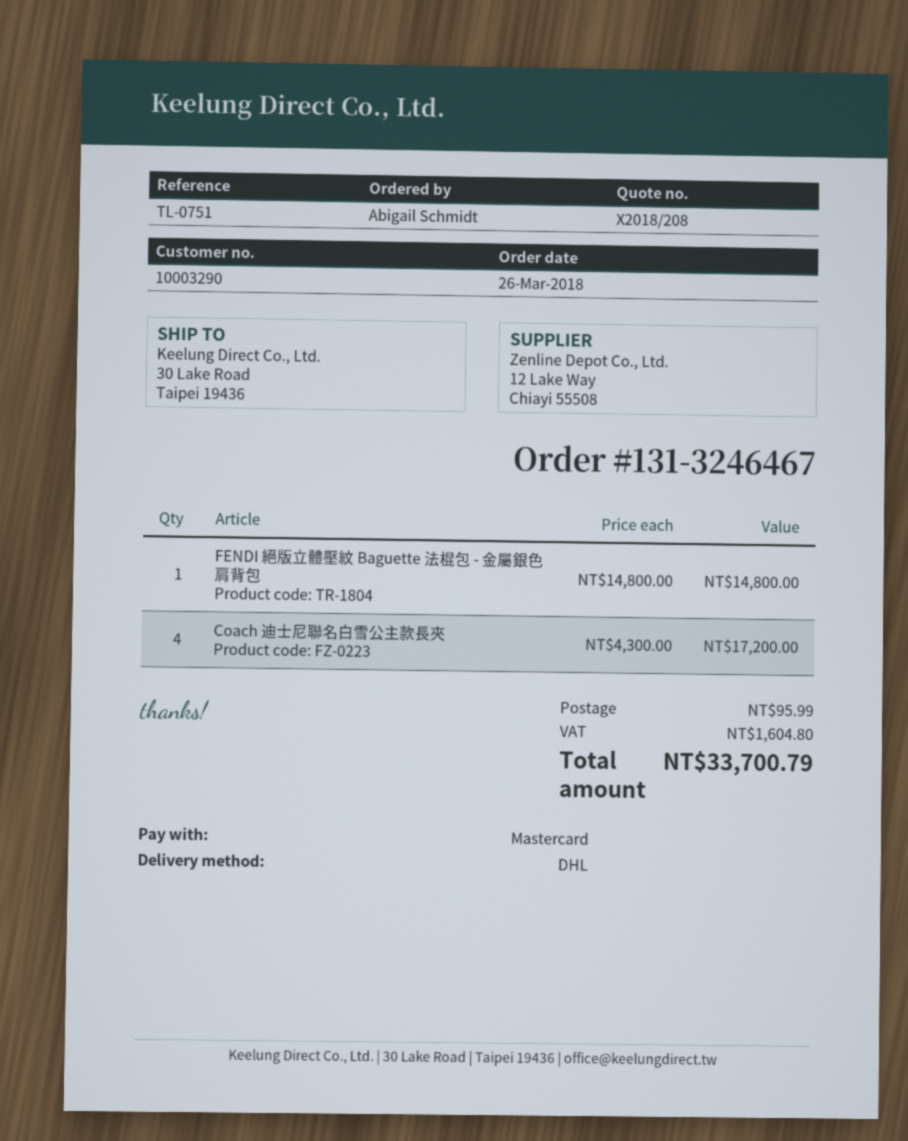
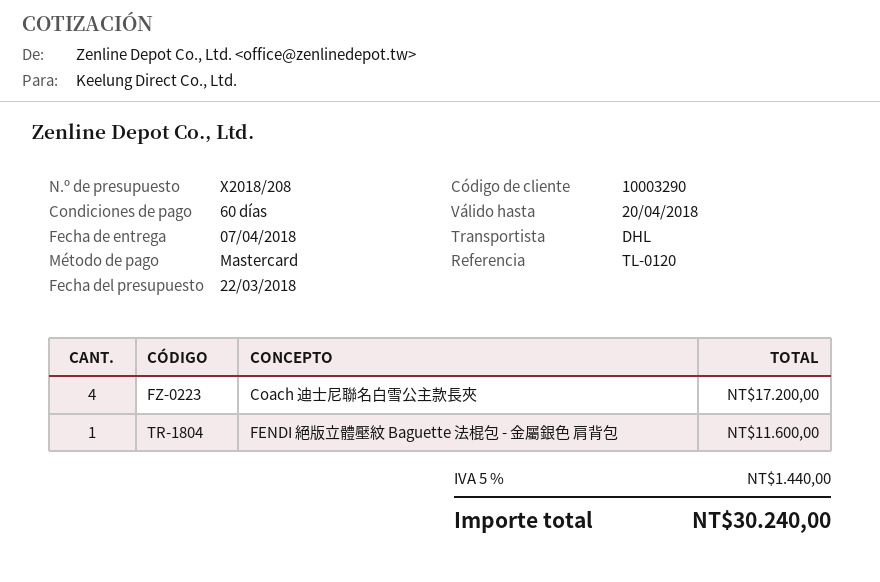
reference: TL-0751 -> TL-0120
FENDI 絕版立體壓紋 Baguette 法棍包 - 金屬銀色 肩背包: 1 for 14800.00 -> 1 for 11600.00
shipping: 95.99 -> none
tax: 1604.80 -> 1440.00
total: 33700.79 -> 30240.00

